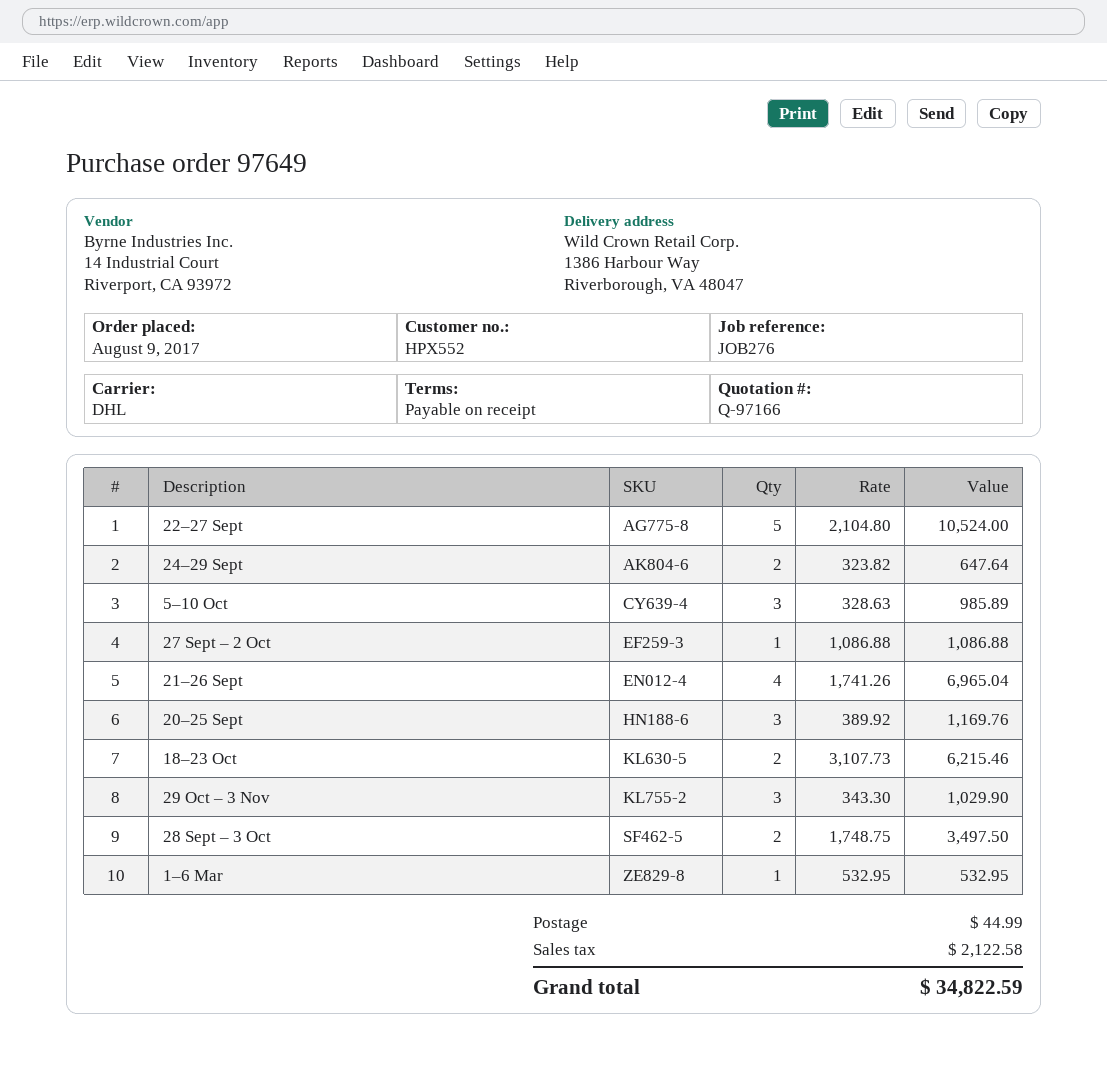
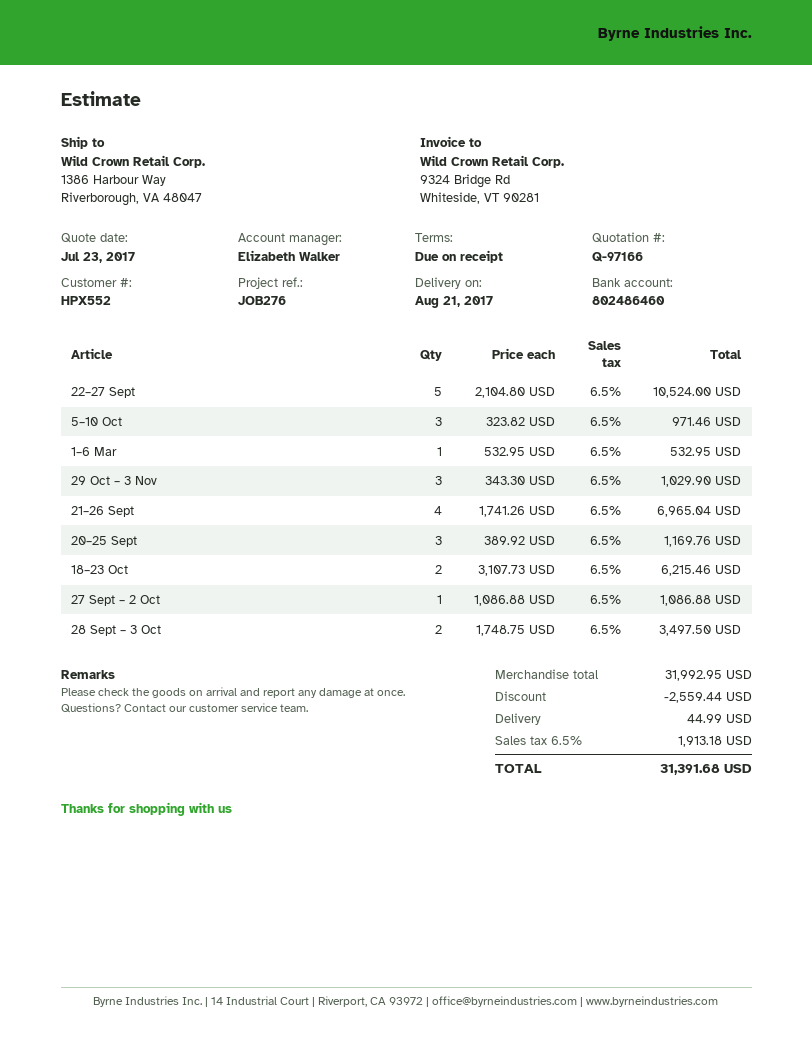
24–29 Sept: 2 x 323.82 = 647.64 -> none
5–10 Oct: 3 x 328.63 = 985.89 -> 3 x 323.82 = 971.46
discount: none -> 2559.44
tax: 2122.58 -> 1913.18
total: 34822.59 -> 31391.68

